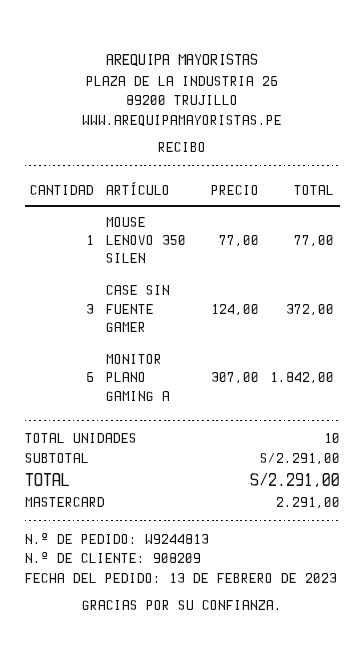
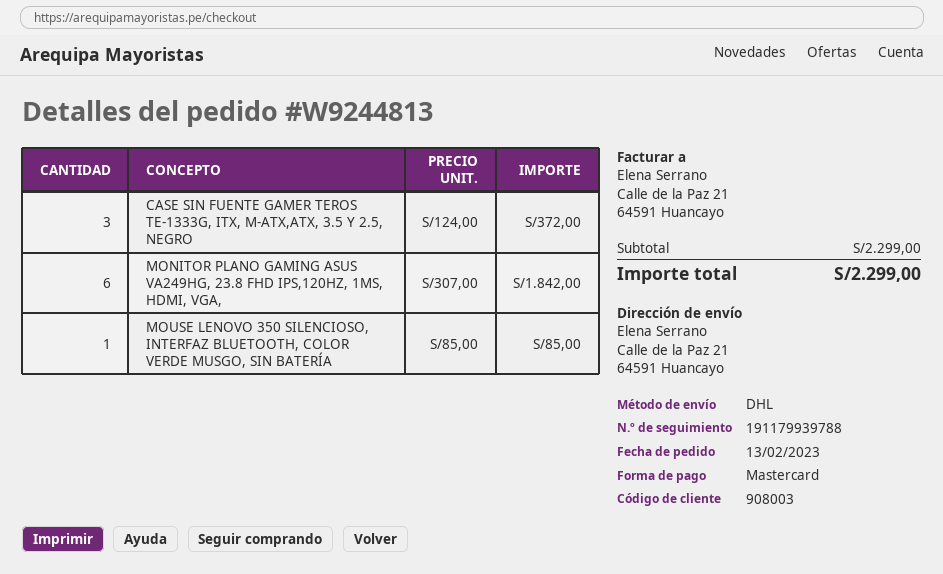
customer number: 908209 -> 908003
MOUSE LENOVO 350 SILEN: 1 x 77.00 = 77.00 -> 1 x 85.00 = 85.00
subtotal: 2291.00 -> 2299.00
total: 2291.00 -> 2299.00

